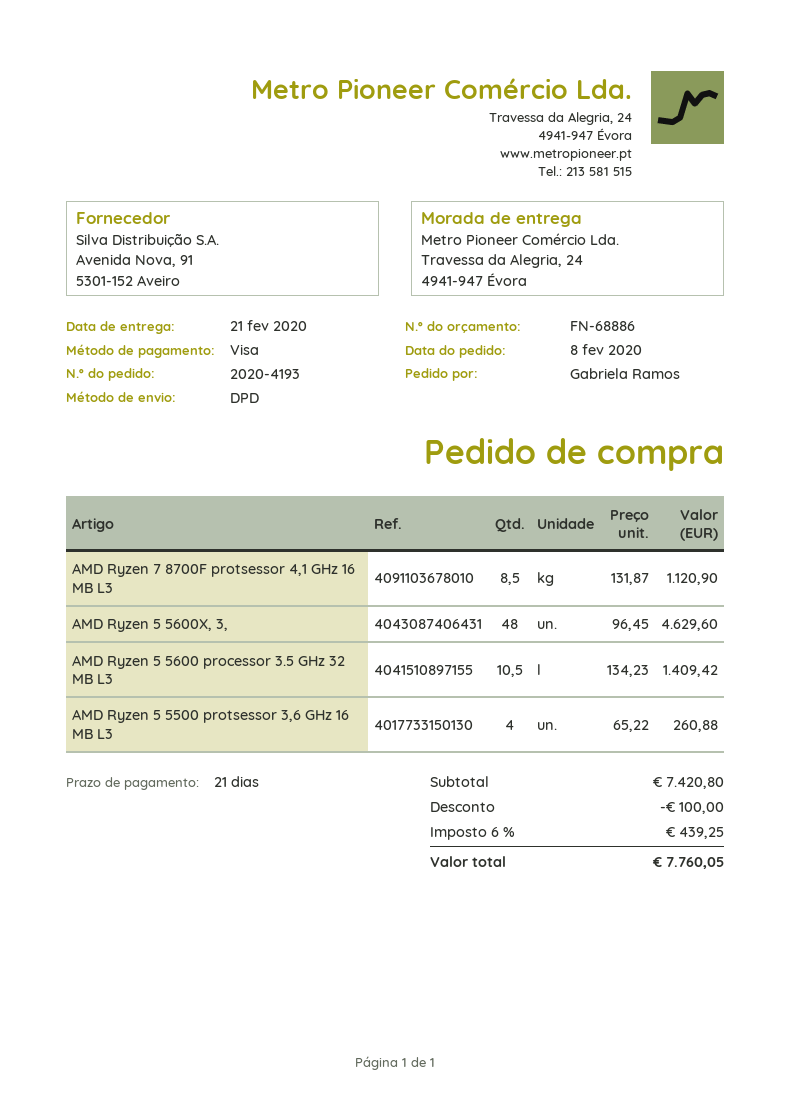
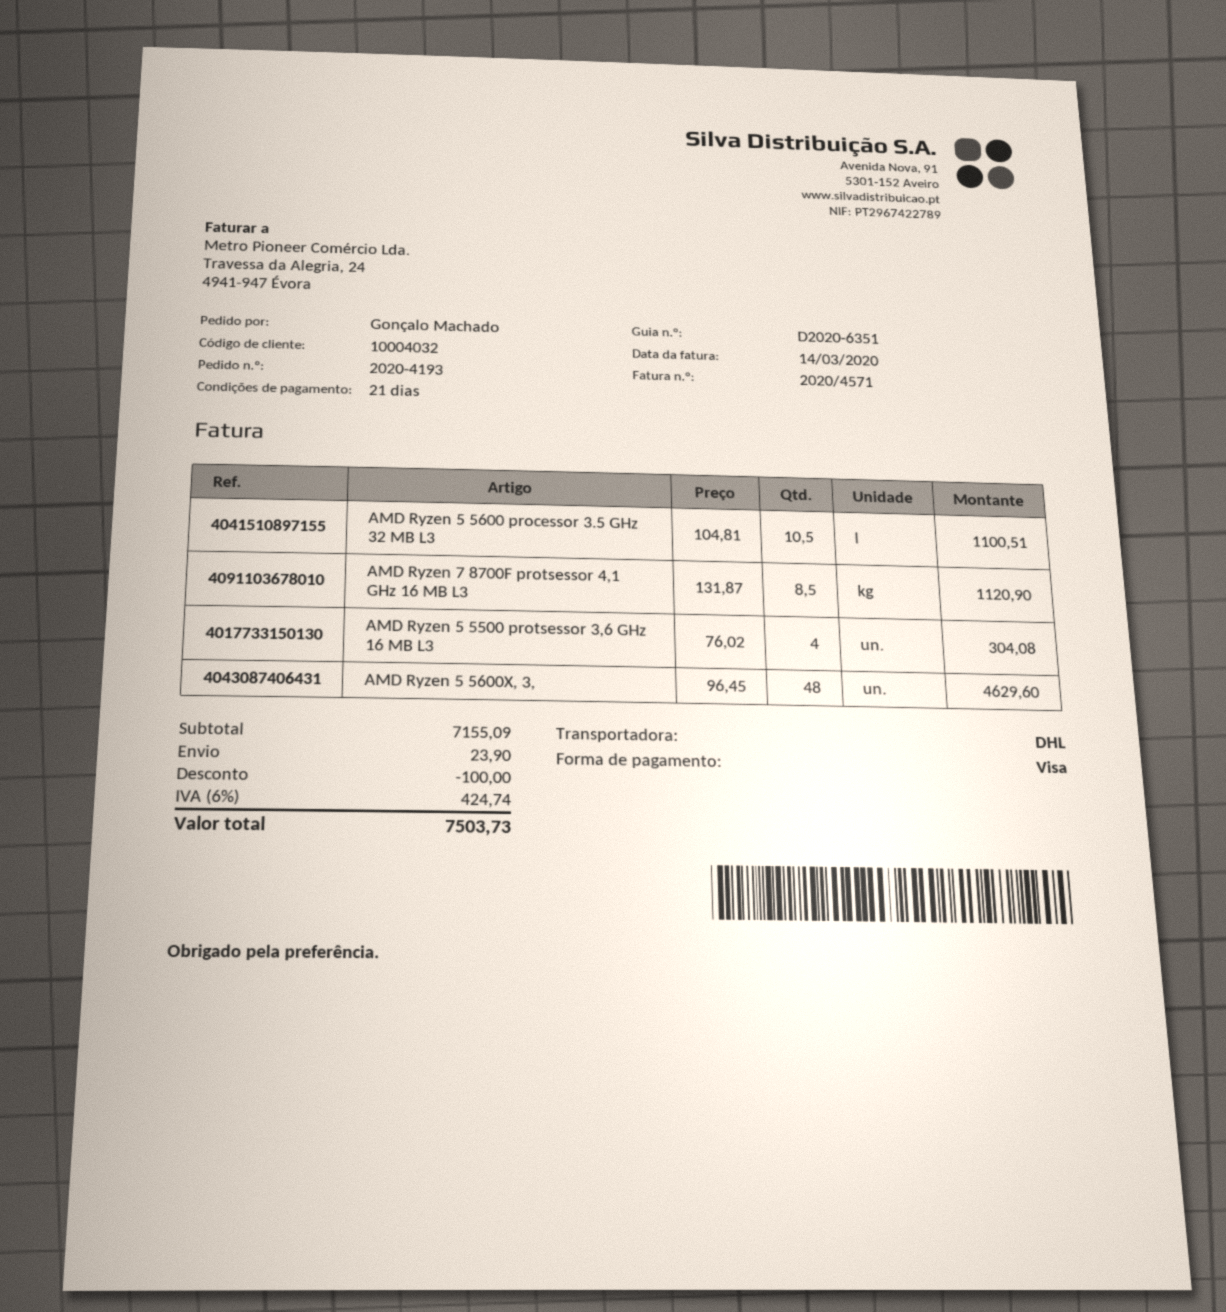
ordered by: Gabriela Ramos -> Gonçalo Machado
shipping method: DPD -> DHL
AMD Ryzen 5 5600 processor 3.5 GHz 32 MB L3: 10.5 x 134.23 = 1409.42 -> 10.5 x 104.81 = 1100.51
AMD Ryzen 5 5500 protsessor 3,6 GHz 16 MB L3: 4 x 65.22 = 260.88 -> 4 x 76.02 = 304.08
subtotal: 7420.80 -> 7155.09
shipping: none -> 23.90
tax: 6% = 439.25 -> 6% = 424.74
total: 7760.05 -> 7503.73

